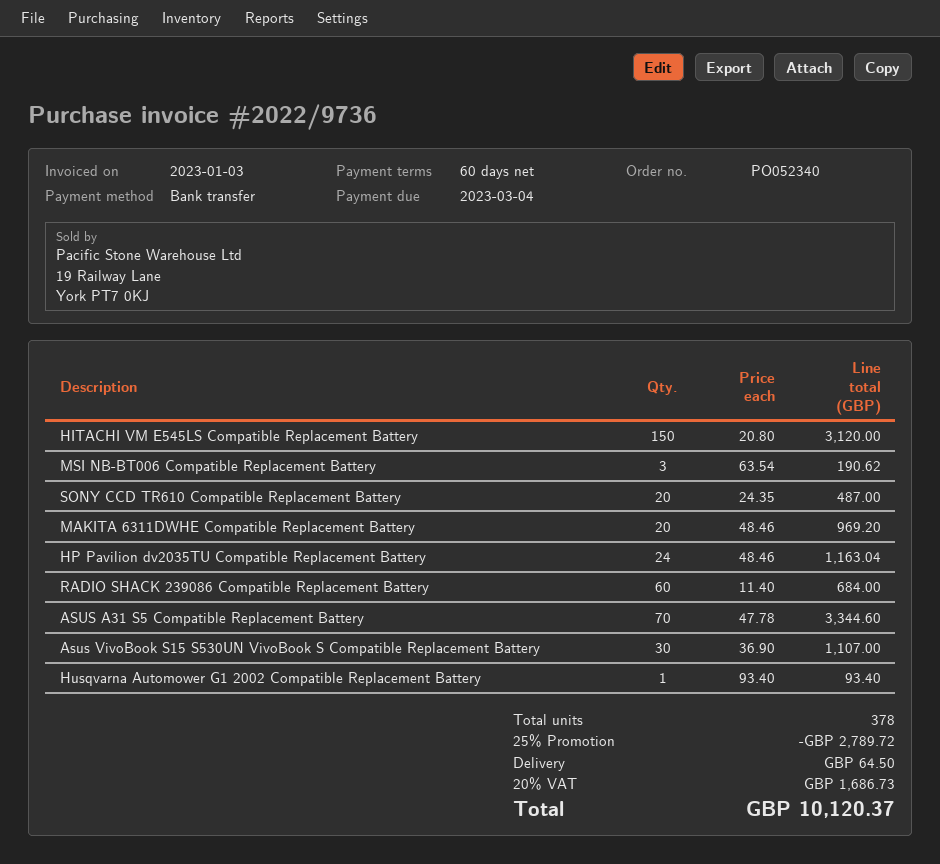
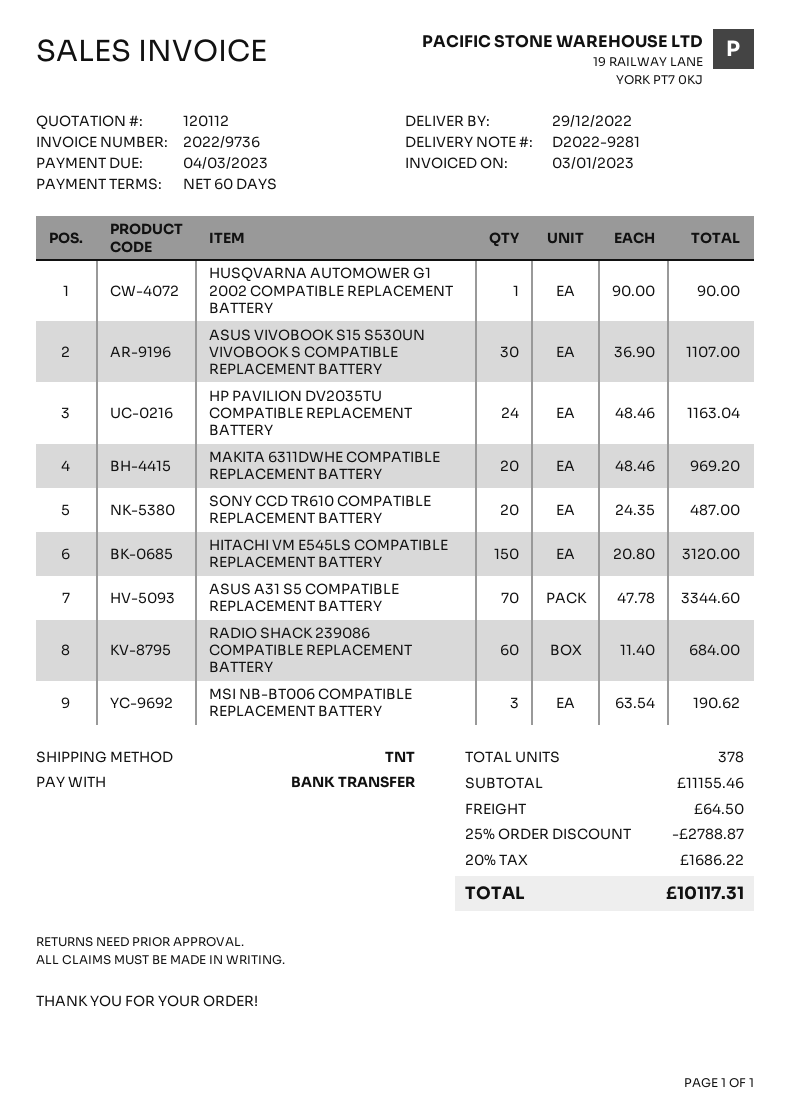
Husqvarna Automower G1 2002 Compatible Replacement Battery: 1 x 93.40 = 93.40 -> 1 x 90.00 = 90.00
discount: 25% = 2789.72 -> 25% = 2788.87
tax: 20% = 1686.73 -> 20% = 1686.22
total: 10120.37 -> 10117.31

